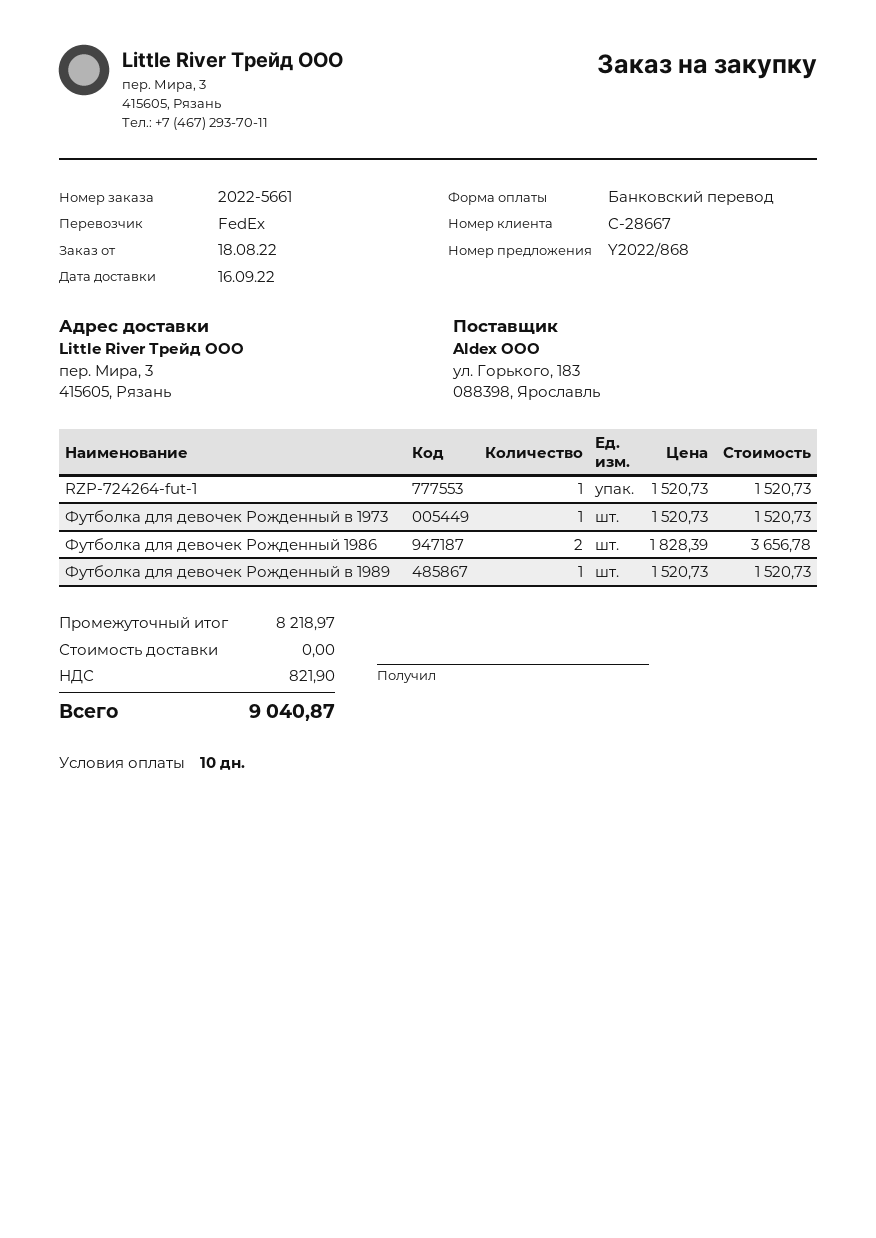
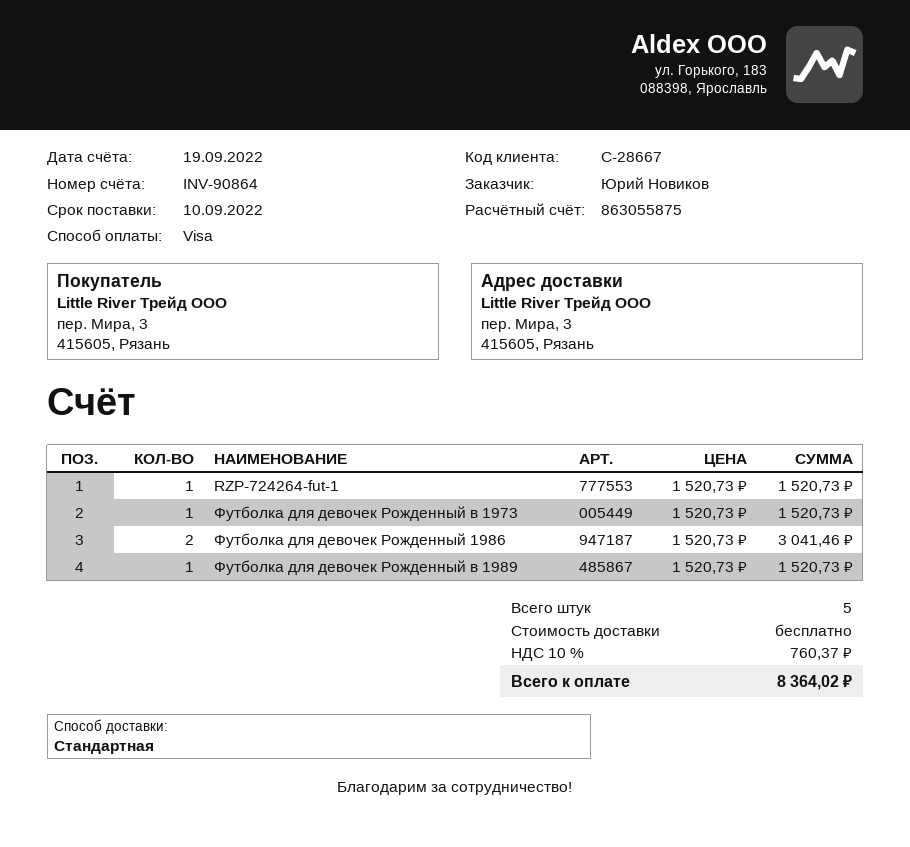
delivery date: 2022-09-16 -> 2022-09-10
payment method: bank transfer -> Visa
shipping method: FedEx -> standard
Футболка для девочек Рожденный 1986: 2 x 1828.39 = 3656.78 -> 2 x 1520.73 = 3041.46
tax: 821.90 -> 760.37
total: 9040.87 -> 8364.02

